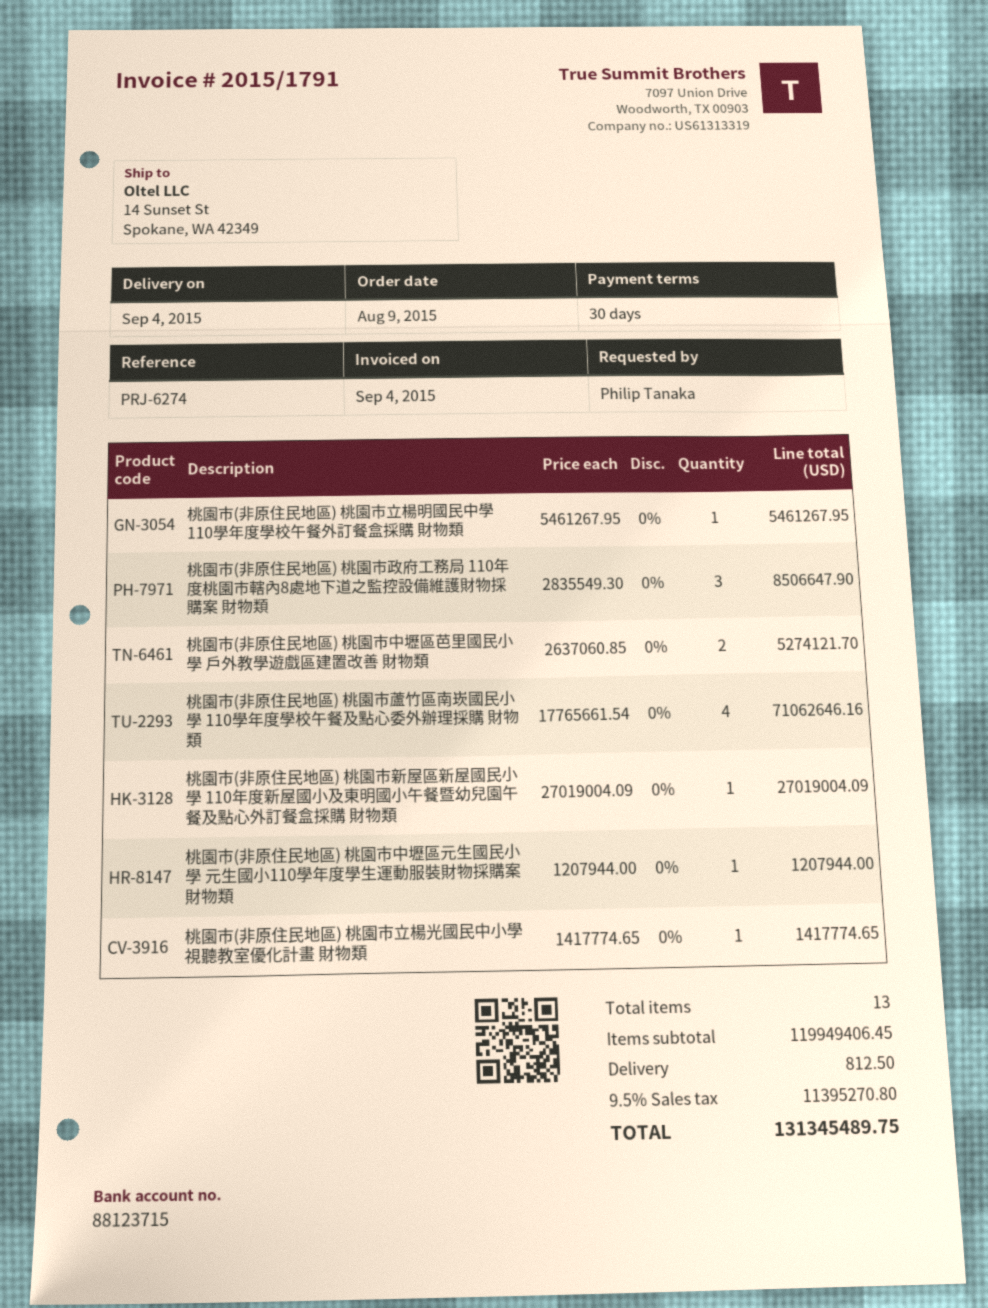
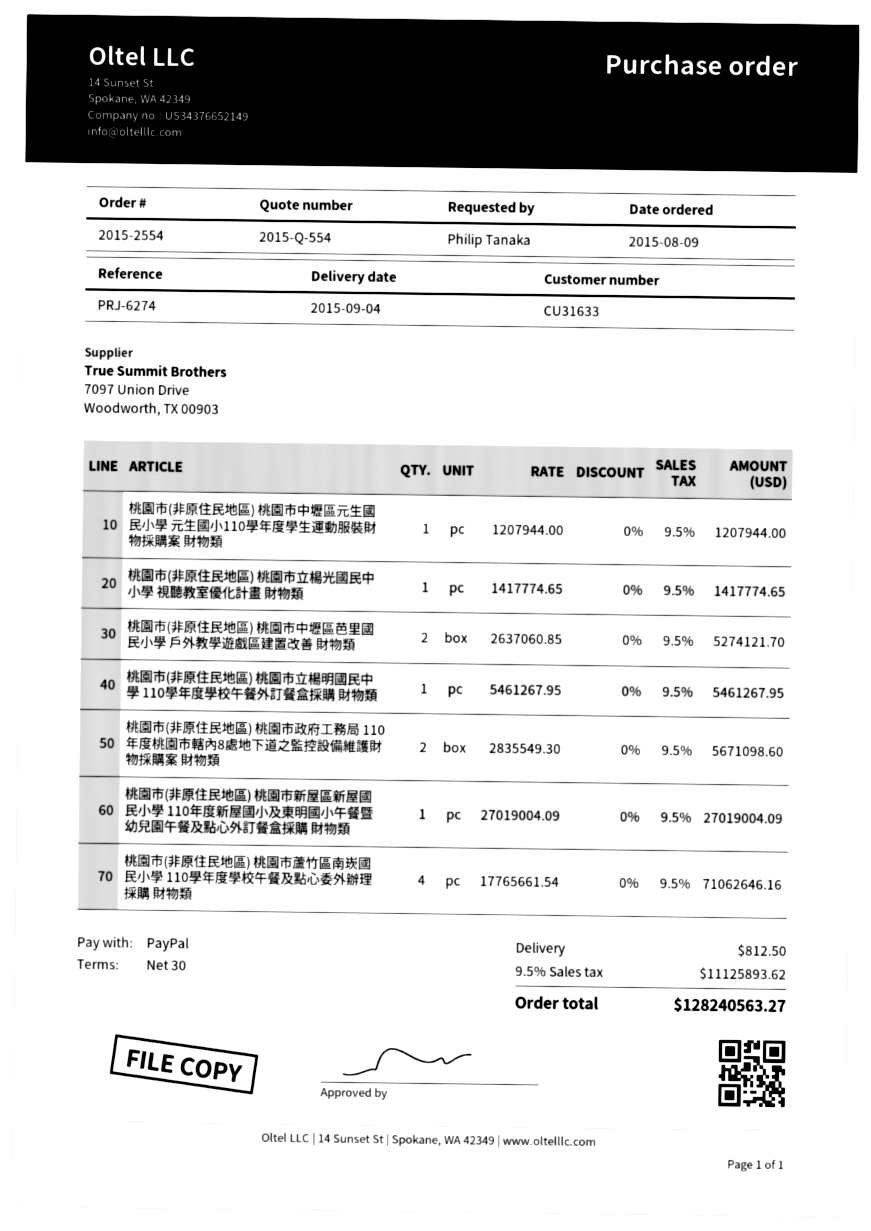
桃園市(非原住民地區) 桃園市政府工務局 110年度桃園市轄內8處地下道之監控設備維護財物採購案 財物類: 3 x 2835549.30 = 8506647.90 -> 2 x 2835549.30 = 5671098.60
tax: 9.5% = 11395270.80 -> 9.5% = 11125893.62
total: 131345489.75 -> 128240563.27

